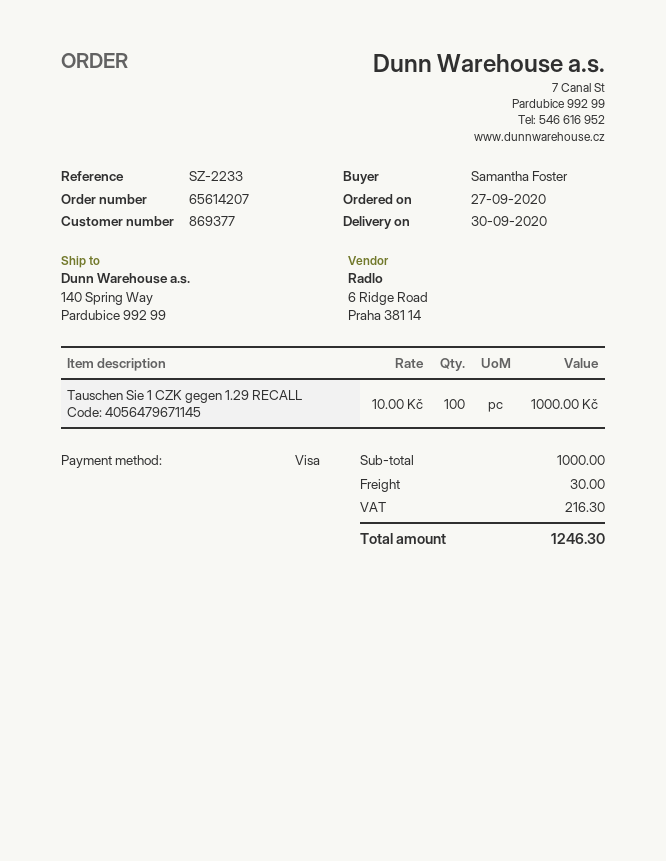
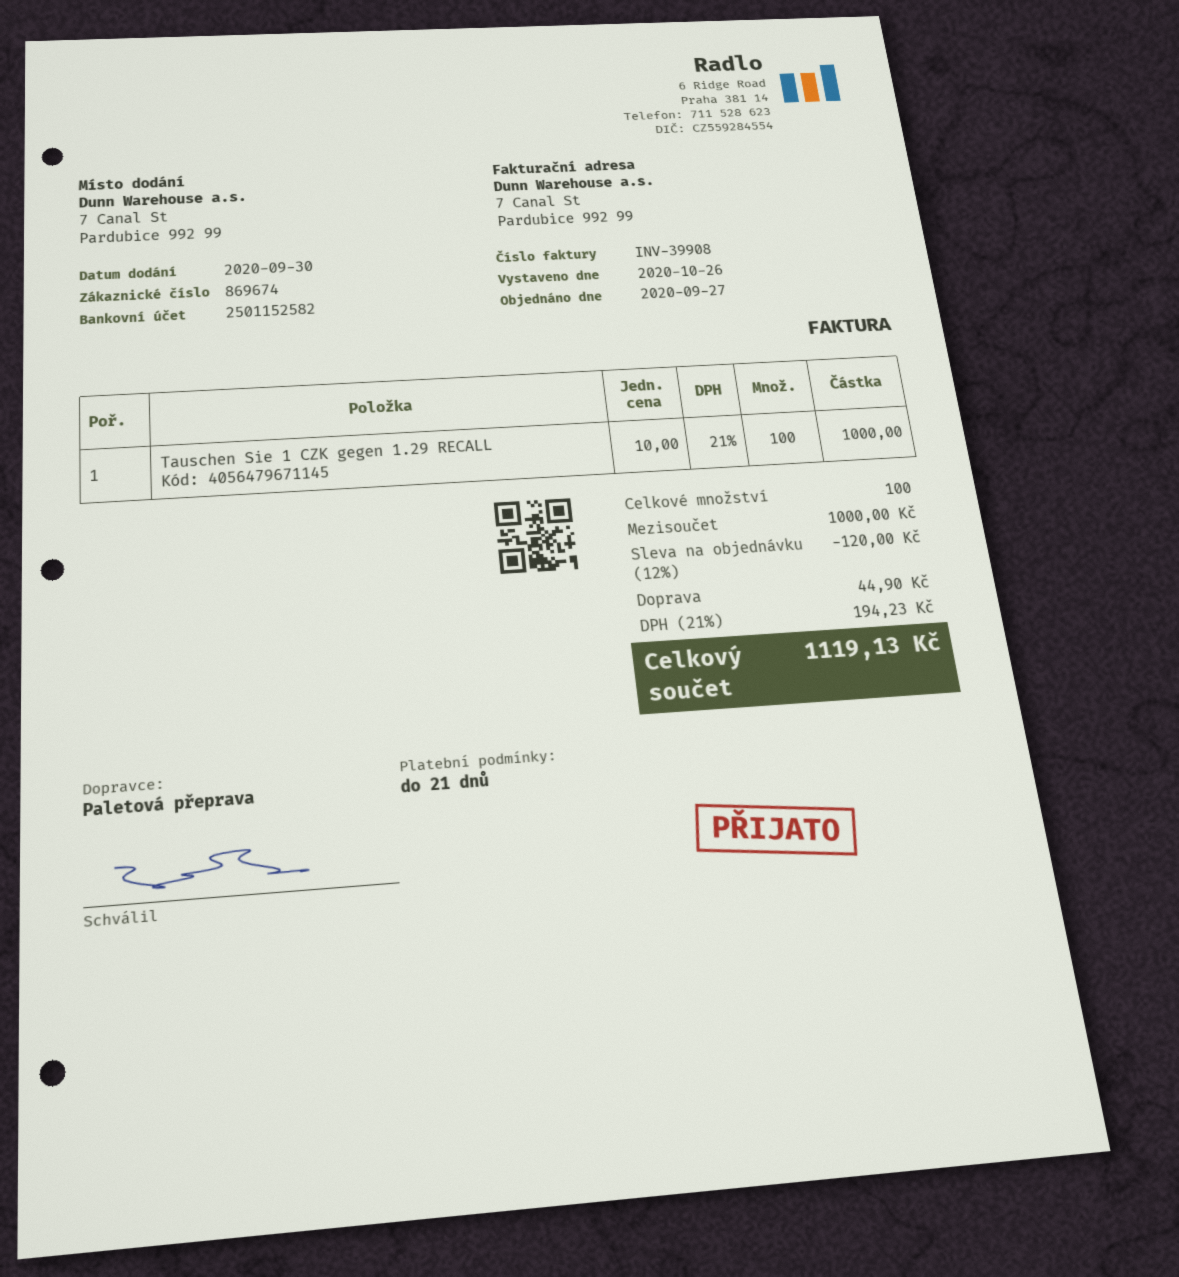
customer number: 869377 -> 869674
ship to: 140 Spring Way, Pardubice 992 99 -> 7 Canal St, Pardubice 992 99
discount: none -> 12% = 120.00
shipping: 30.00 -> 44.90
tax: 216.30 -> 194.23
total: 1246.30 -> 1119.13

